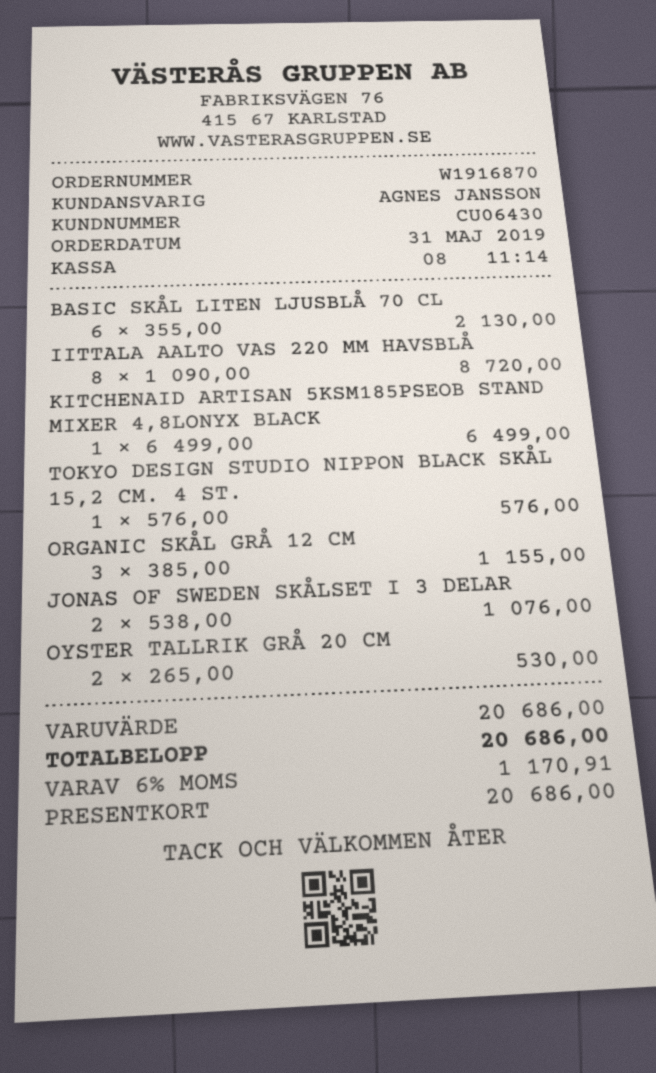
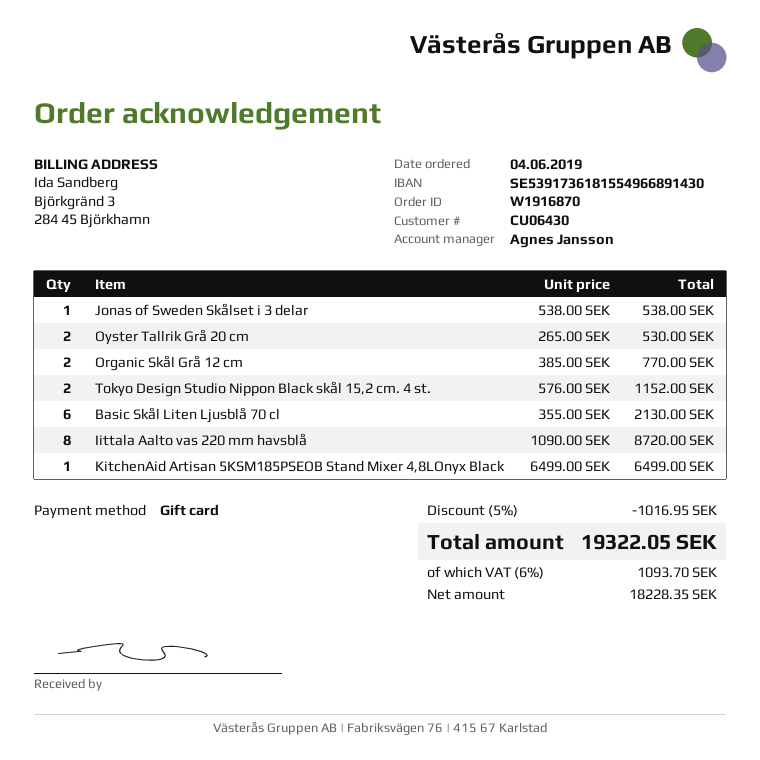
order date: 2019-05-31 -> 2019-06-04
TOKYO DESIGN STUDIO NIPPON BLACK SKÅL 15,2 CM. 4 ST.: 1 x 576.00 = 576.00 -> 2 x 576.00 = 1152.00
ORGANIC SKÅL GRÅ 12 CM: 3 x 385.00 = 1155.00 -> 2 x 385.00 = 770.00
JONAS OF SWEDEN SKÅLSET I 3 DELAR: 2 x 538.00 = 1076.00 -> 1 x 538.00 = 538.00
discount: none -> 5% = 1016.95
tax: 6% = 1170.91 -> 6% = 1093.70
total: 20686.00 -> 19322.05

